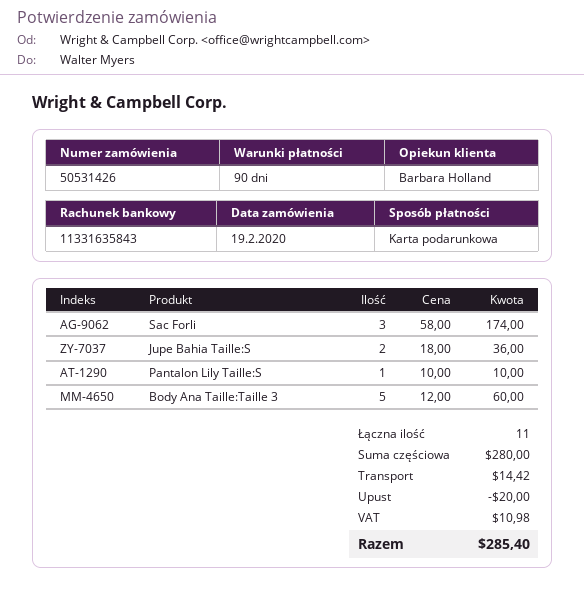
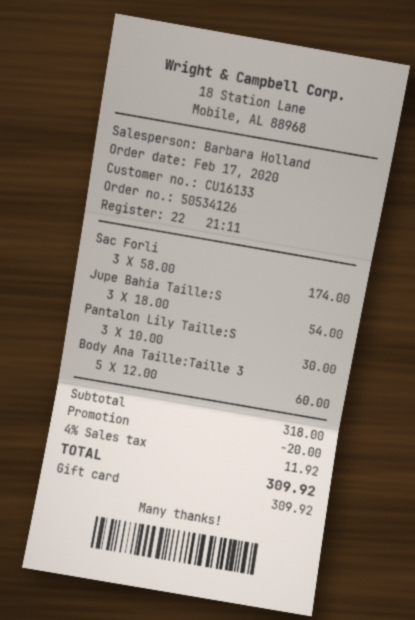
order number: 50531426 -> 50534126
order date: 2020-02-19 -> 2020-02-17
Jupe Bahia Taille:S: 2 x 18.00 = 36.00 -> 3 x 18.00 = 54.00
Pantalon Lily Taille:S: 1 x 10.00 = 10.00 -> 3 x 10.00 = 30.00
subtotal: 280.00 -> 318.00
shipping: 14.42 -> none
tax: 10.98 -> 11.92
total: 285.40 -> 309.92

